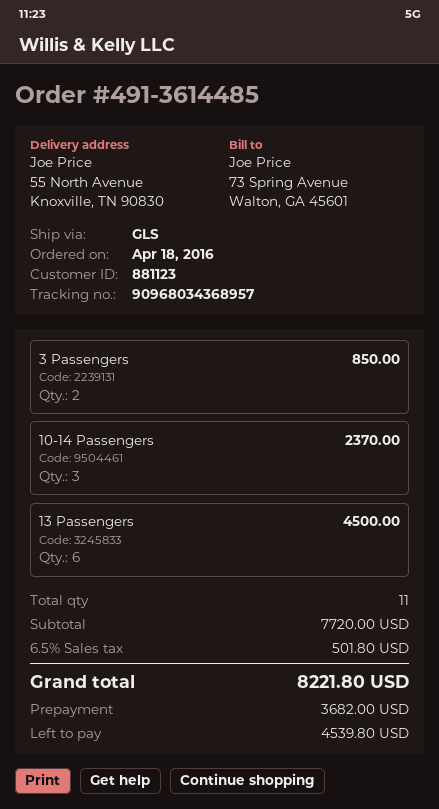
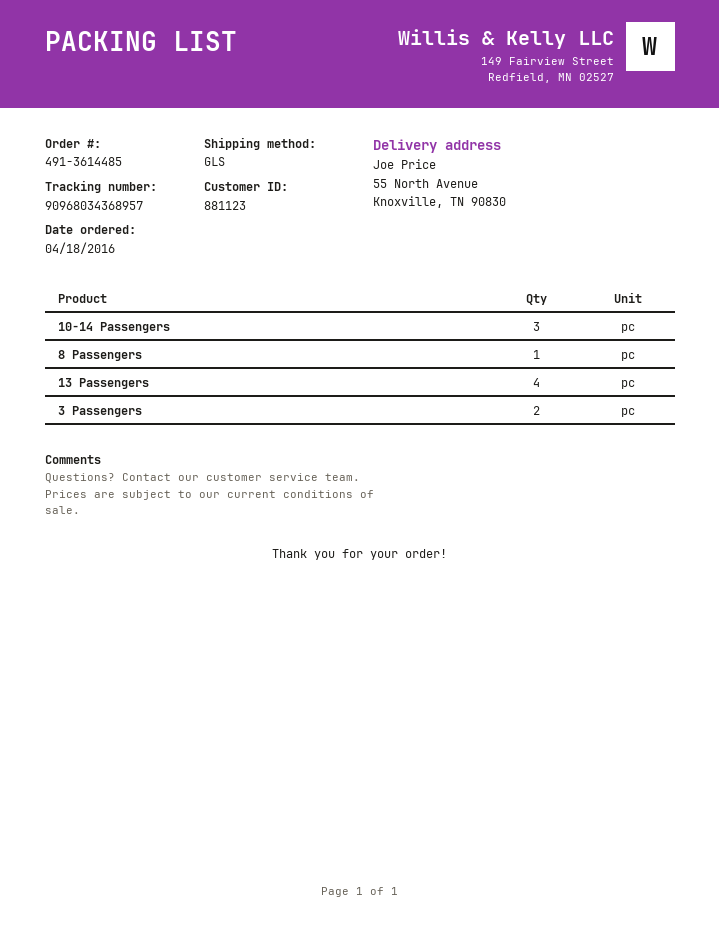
13 Passengers: 6 -> 4
8 Passengers: none -> 1

